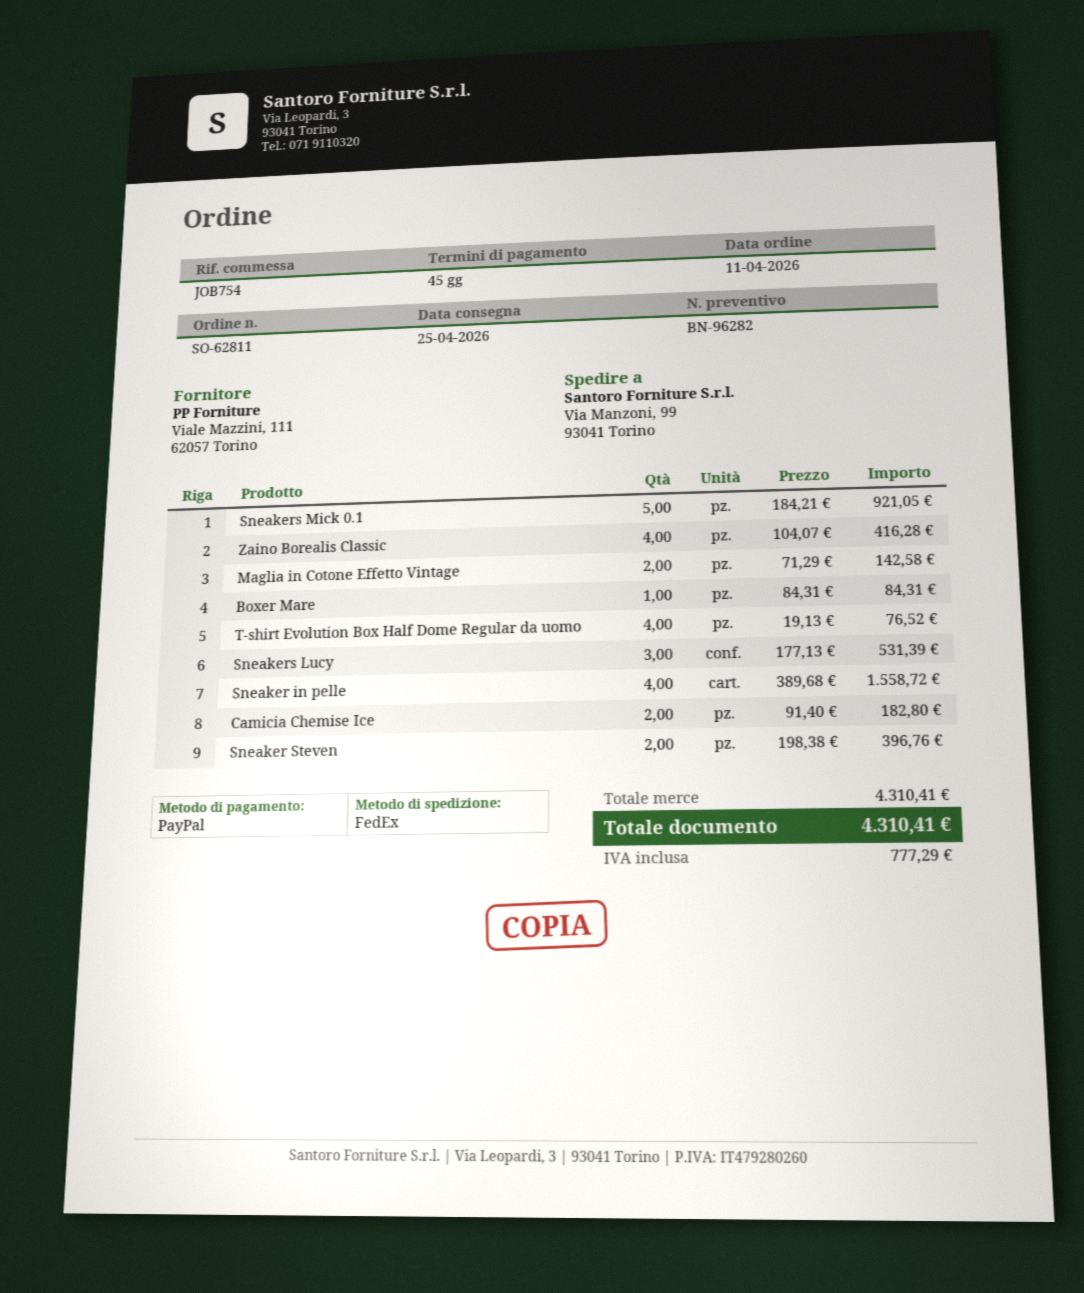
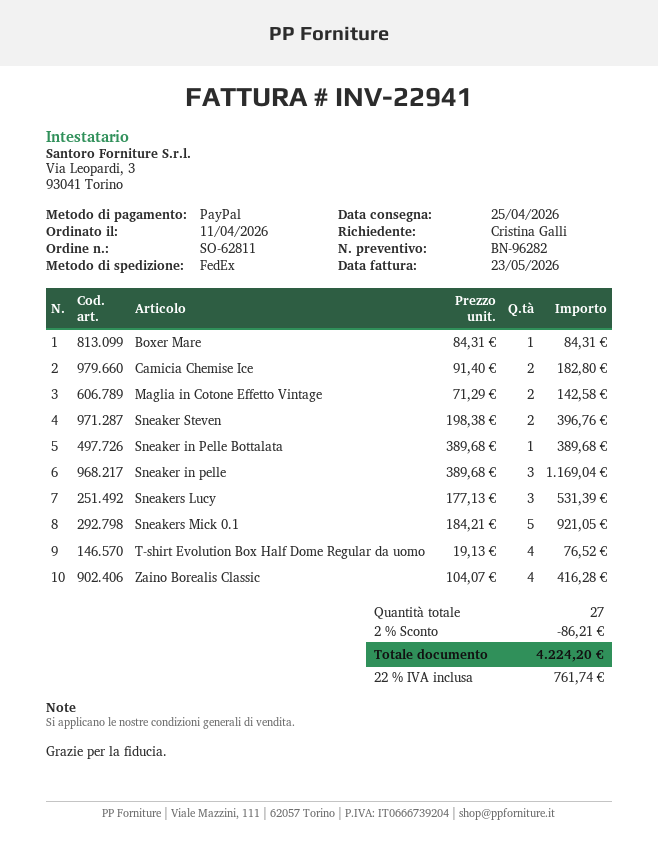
Sneaker in pelle: 4 x 389.68 = 1558.72 -> 3 x 389.68 = 1169.04
Sneaker in Pelle Bottalata: none -> 1 x 389.68 = 389.68
discount: none -> 2% = 86.21
tax: 777.29 -> 761.74
total: 4310.41 -> 4224.20

